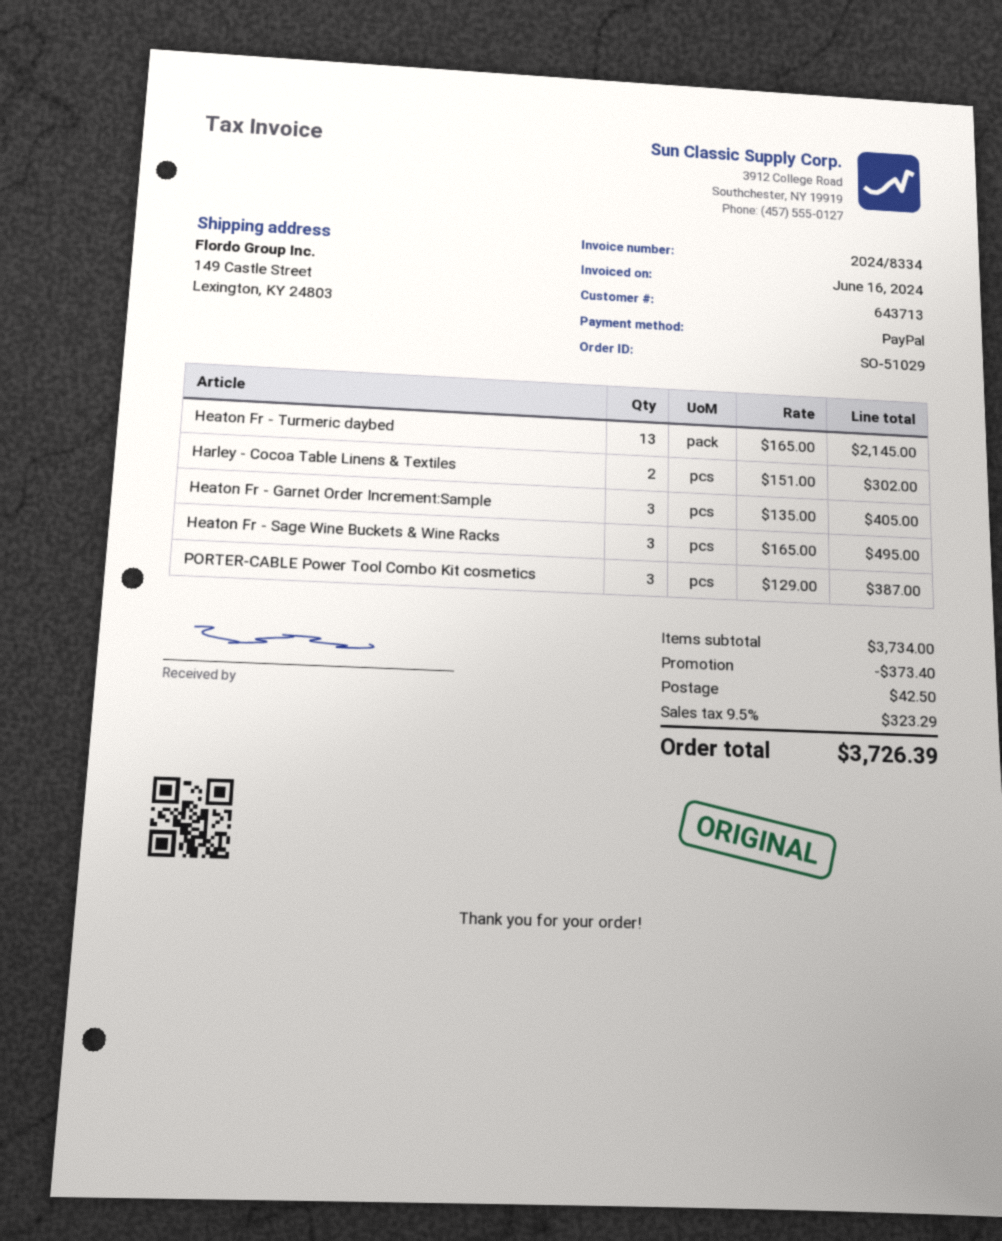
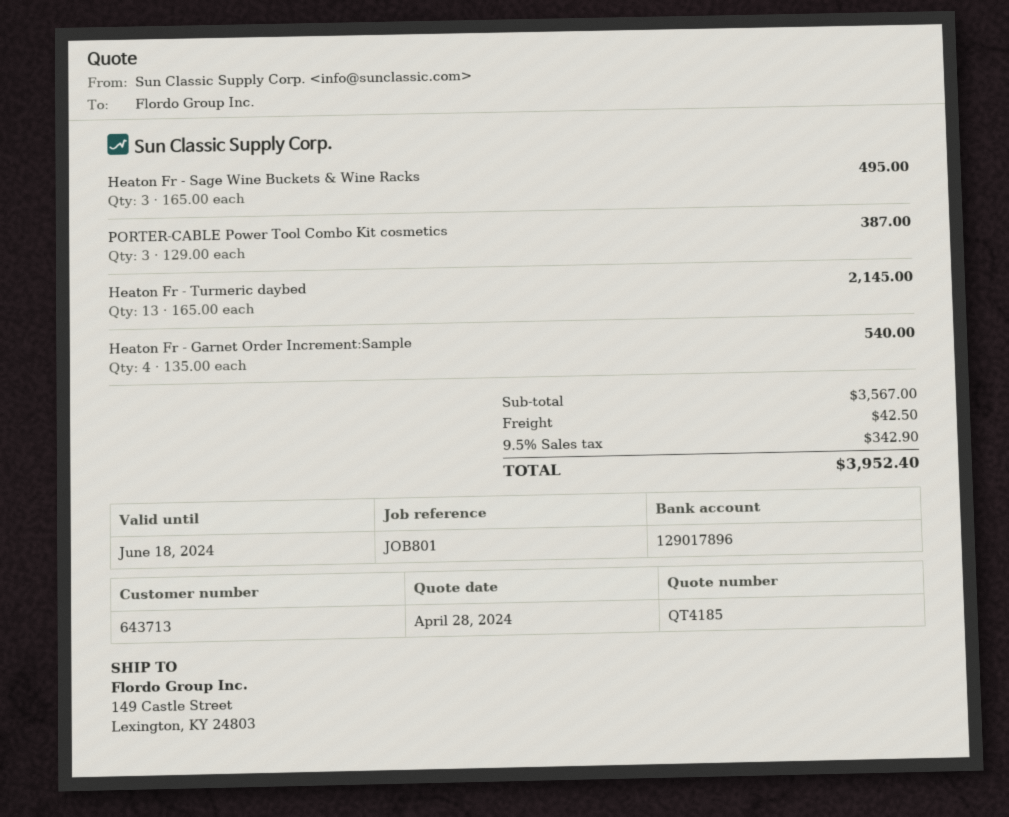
Harley - Cocoa Table Linens & Textiles: 2 x 151.00 = 302.00 -> none
Heaton Fr - Garnet Order Increment:Sample: 3 x 135.00 = 405.00 -> 4 x 135.00 = 540.00
subtotal: 3734.00 -> 3567.00
discount: 373.40 -> none
tax: 9.5% = 323.29 -> 9.5% = 342.90
total: 3726.39 -> 3952.40

